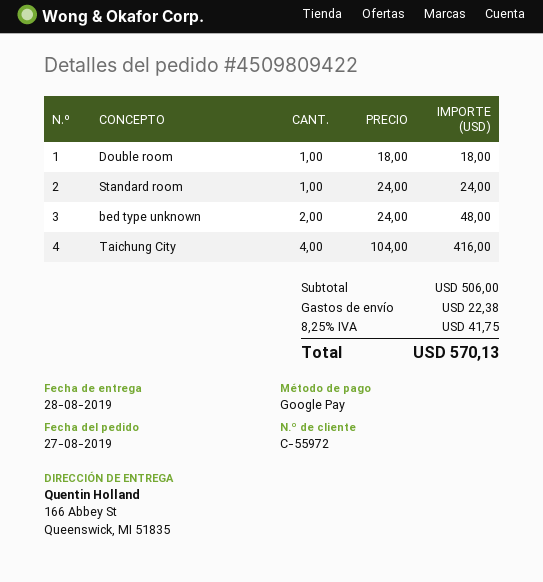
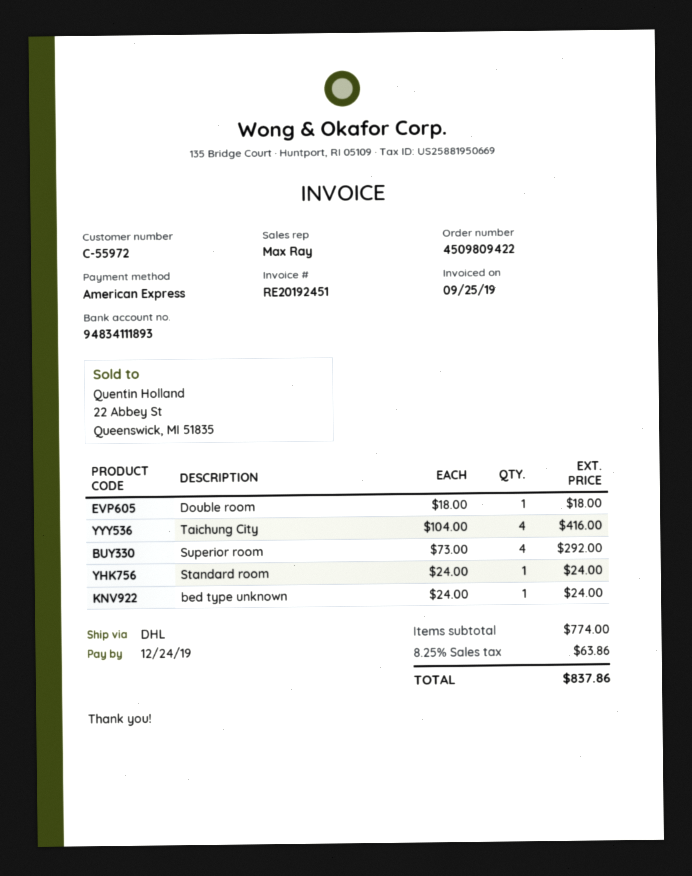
payment method: Google Pay -> American Express
bed type unknown: 2 x 24.00 = 48.00 -> 1 x 24.00 = 24.00
Superior room: none -> 4 x 73.00 = 292.00
subtotal: 506.00 -> 774.00
shipping: 22.38 -> none
tax: 8.25% = 41.75 -> 8.25% = 63.86
total: 570.13 -> 837.86

